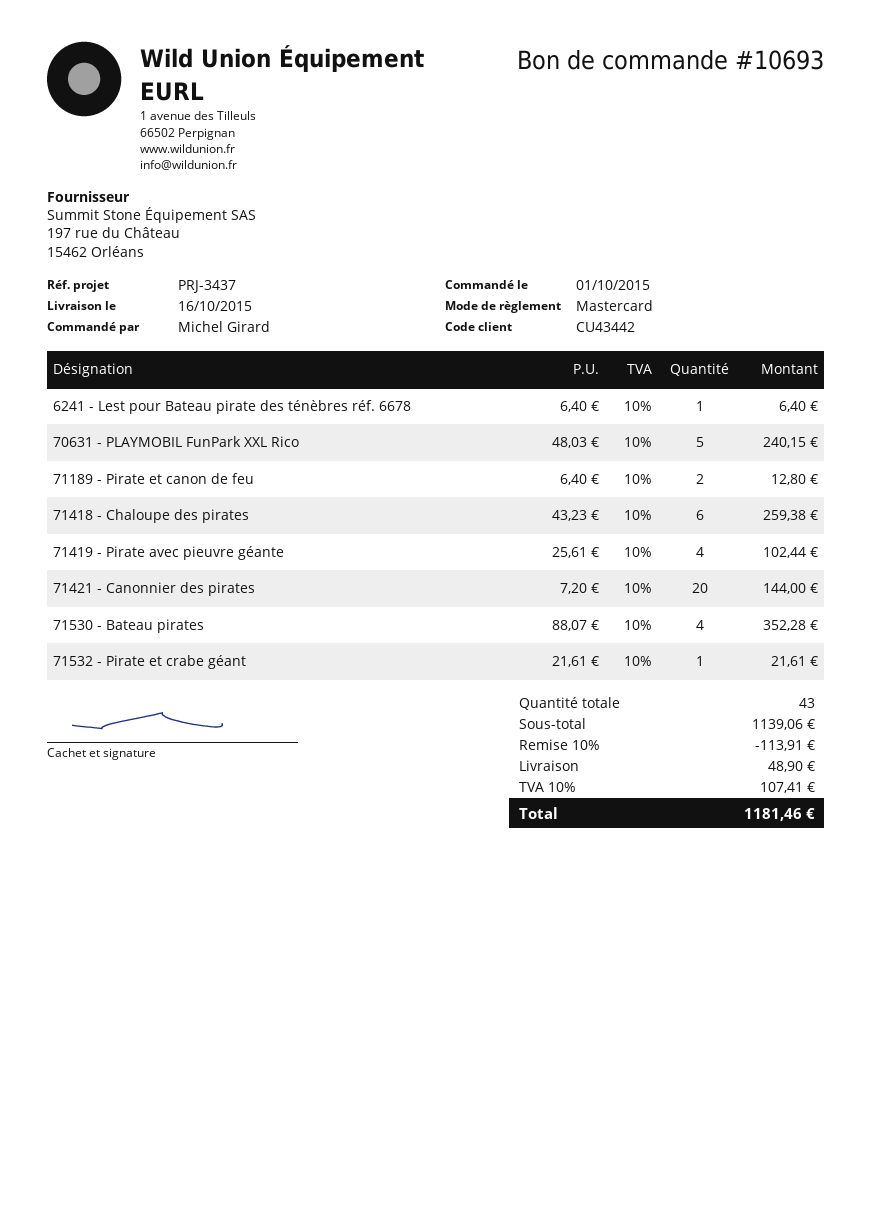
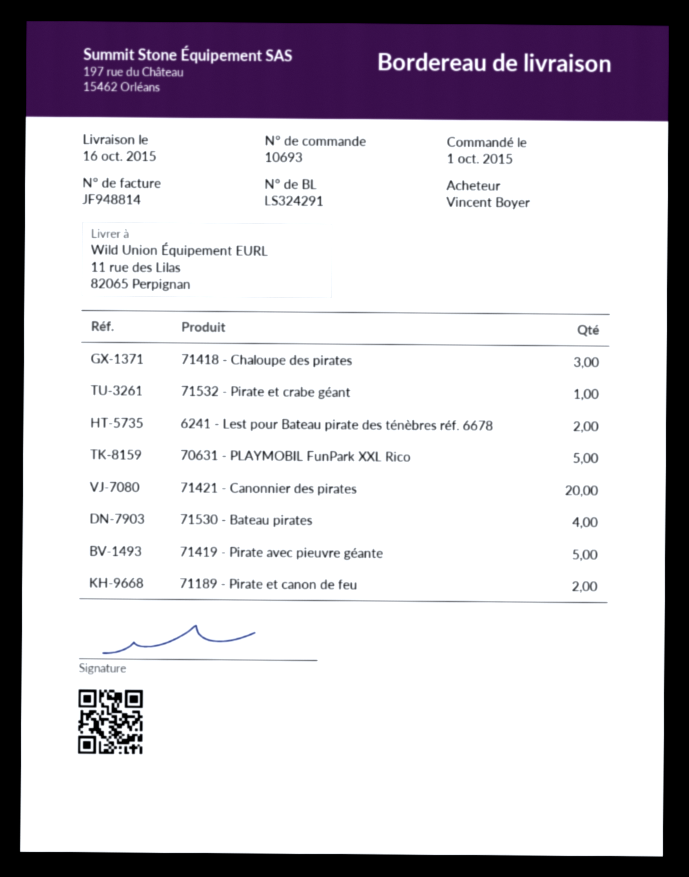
ordered by: Michel Girard -> Vincent Boyer
6241 - Lest pour Bateau pirate des ténèbres réf. 6678: 1 -> 2
71418 - Chaloupe des pirates: 6 -> 3
71419 - Pirate avec pieuvre géante: 4 -> 5

